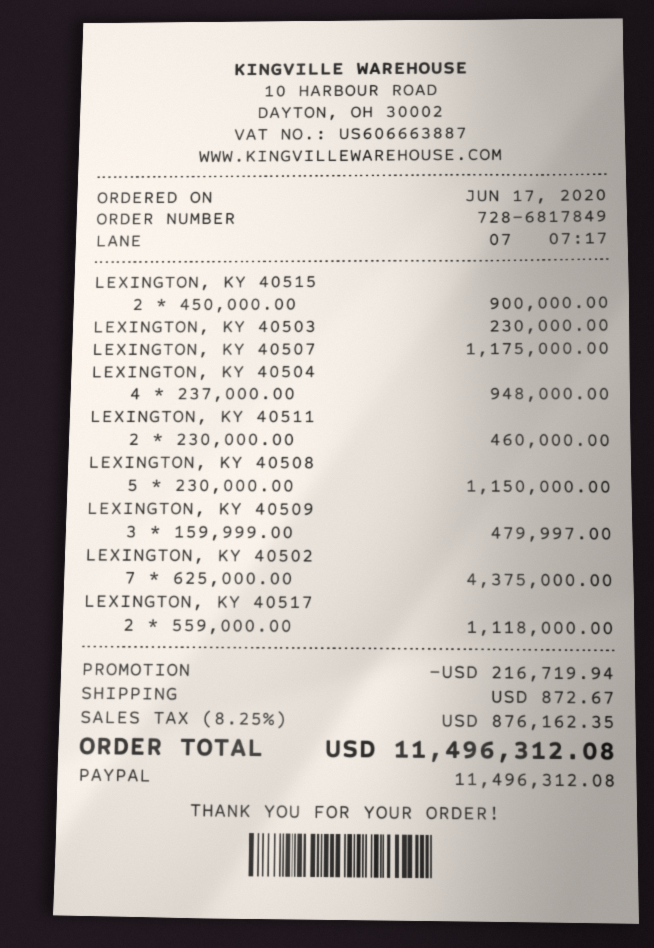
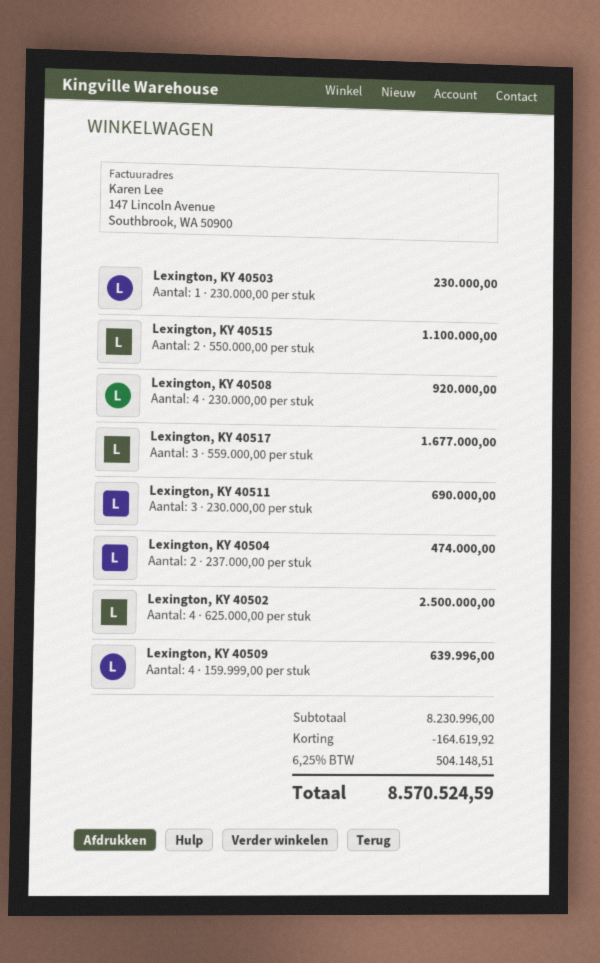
LEXINGTON, KY 40515: 2 x 450000.00 = 900000.00 -> 2 x 550000.00 = 1100000.00
LEXINGTON, KY 40507: 1 x 1175000.00 = 1175000.00 -> none
LEXINGTON, KY 40504: 4 x 237000.00 = 948000.00 -> 2 x 237000.00 = 474000.00
LEXINGTON, KY 40511: 2 x 230000.00 = 460000.00 -> 3 x 230000.00 = 690000.00
LEXINGTON, KY 40508: 5 x 230000.00 = 1150000.00 -> 4 x 230000.00 = 920000.00
LEXINGTON, KY 40509: 3 x 159999.00 = 479997.00 -> 4 x 159999.00 = 639996.00
LEXINGTON, KY 40502: 7 x 625000.00 = 4375000.00 -> 4 x 625000.00 = 2500000.00
LEXINGTON, KY 40517: 2 x 559000.00 = 1118000.00 -> 3 x 559000.00 = 1677000.00
discount: 216719.94 -> 164619.92
shipping: 872.67 -> none
tax: 8.25% = 876162.35 -> 6.25% = 504148.51
total: 11496312.08 -> 8570524.59

